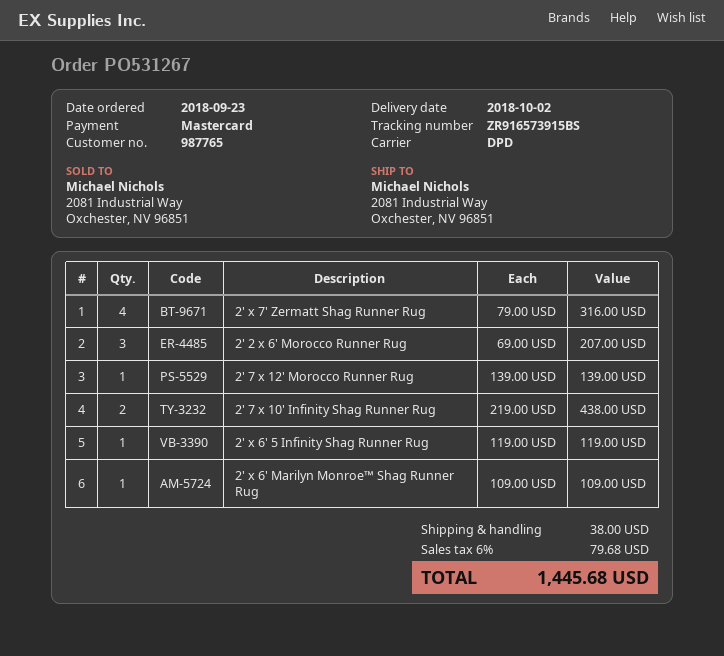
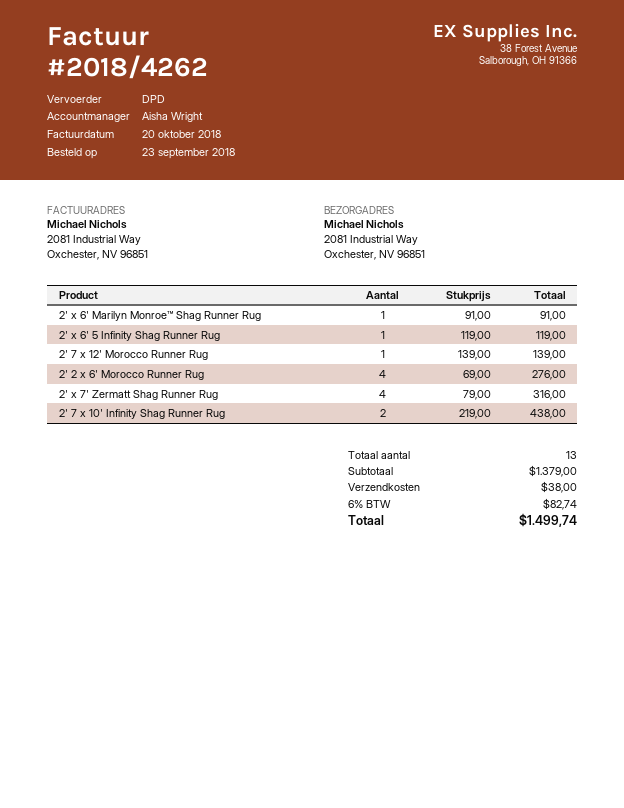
2' 2 x 6' Morocco Runner Rug: 3 x 69.00 = 207.00 -> 4 x 69.00 = 276.00
2' x 6' Marilyn Monroe™ Shag Runner Rug: 1 x 109.00 = 109.00 -> 1 x 91.00 = 91.00
tax: 6% = 79.68 -> 6% = 82.74
total: 1445.68 -> 1499.74

